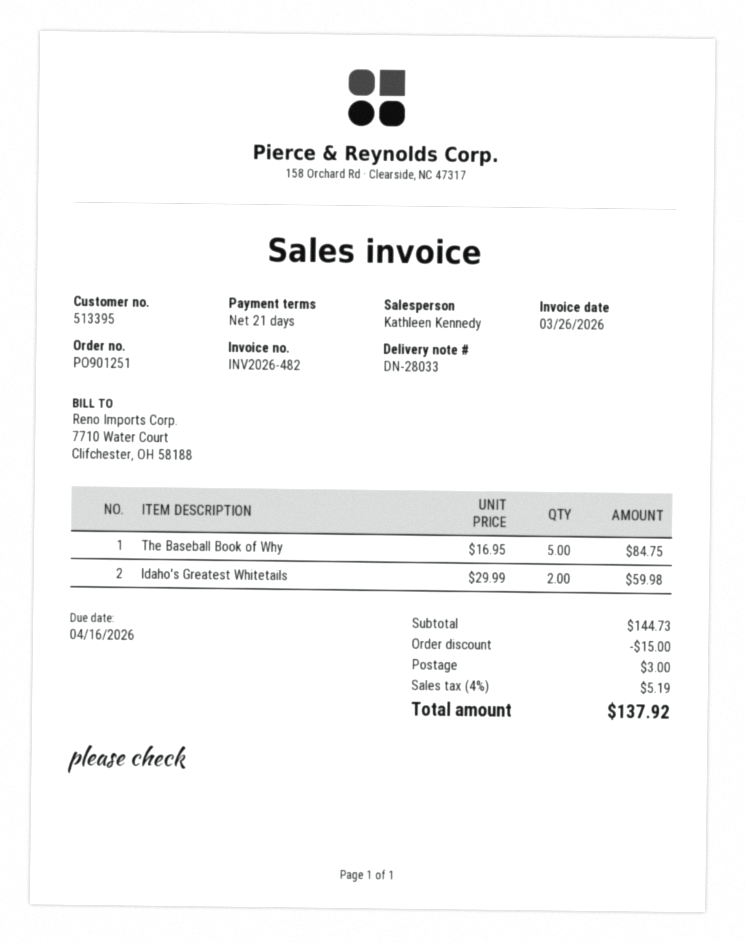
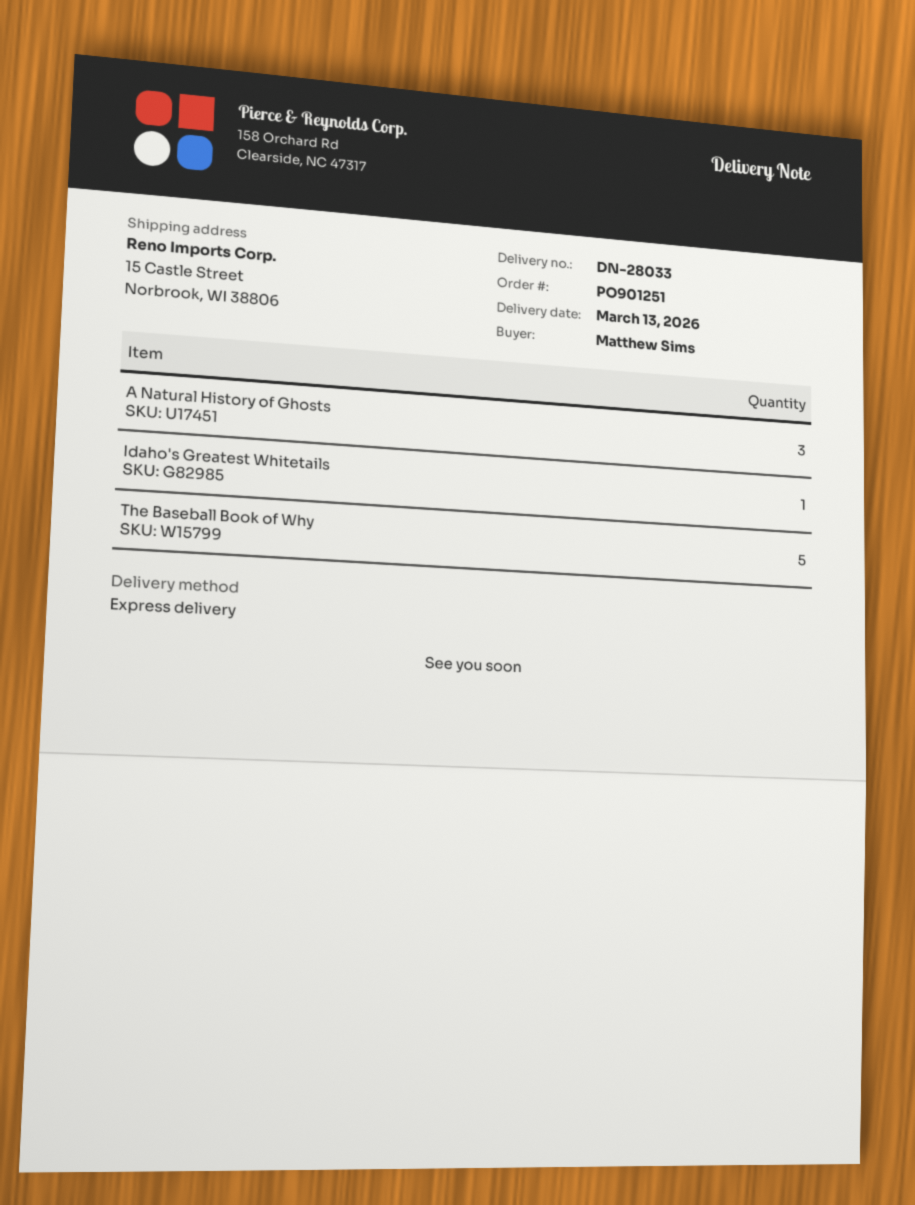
Idaho's Greatest Whitetails: 2 -> 1
A Natural History of Ghosts: none -> 3

